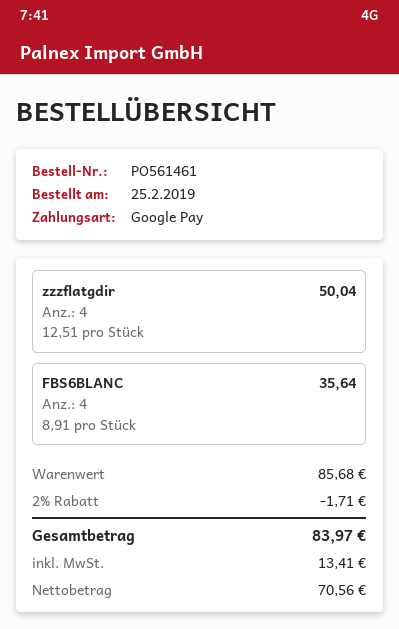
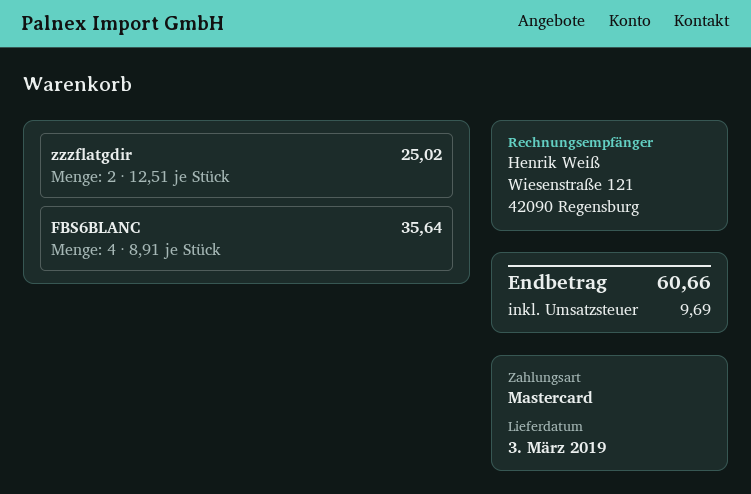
payment method: Google Pay -> Mastercard
zzzflatgdir: 4 x 12.51 = 50.04 -> 2 x 12.51 = 25.02
discount: 2% = 1.71 -> none
tax: 13.41 -> 9.69
total: 83.97 -> 60.66

